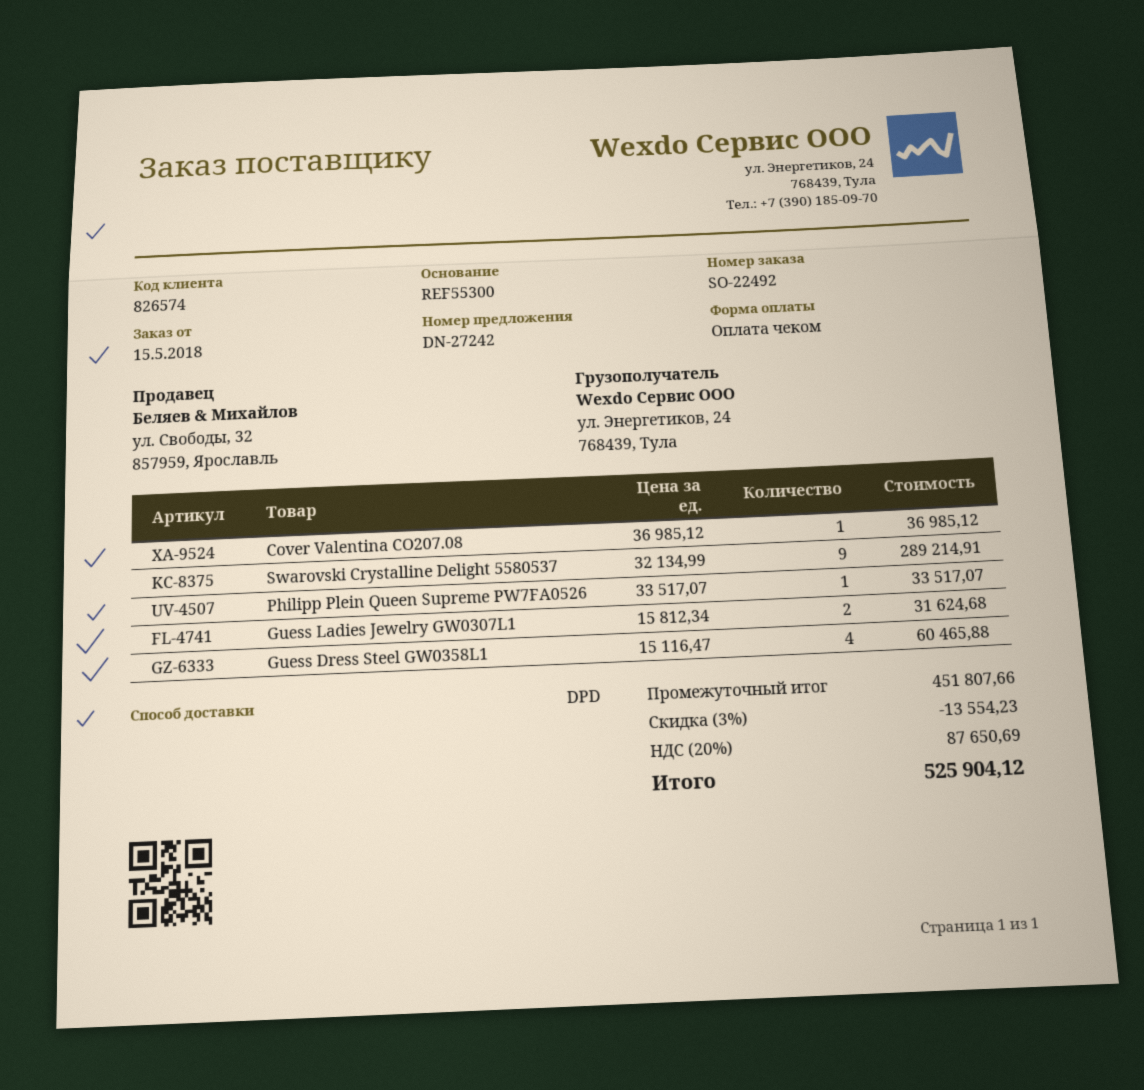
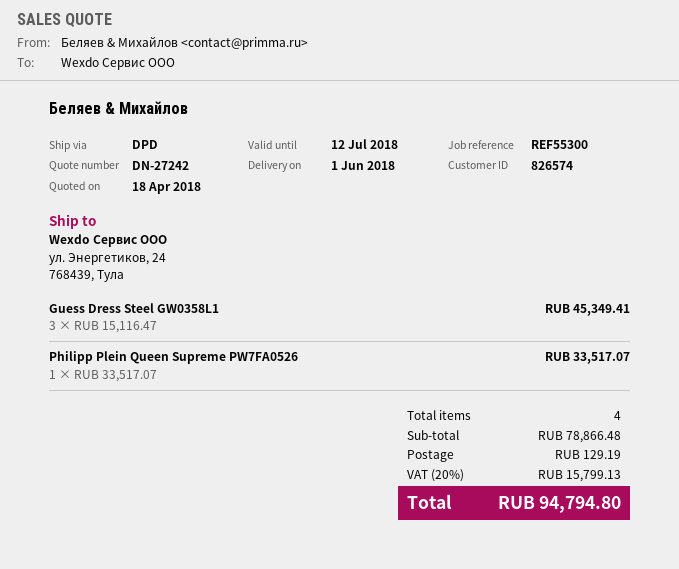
Cover Valentina CO207.08: 1 x 36985.12 = 36985.12 -> none
Swarovski Crystalline Delight 5580537: 9 x 32134.99 = 289214.91 -> none
Guess Ladies Jewelry GW0307L1: 2 x 15812.34 = 31624.68 -> none
Guess Dress Steel GW0358L1: 4 x 15116.47 = 60465.88 -> 3 x 15116.47 = 45349.41
subtotal: 451807.66 -> 78866.48
discount: 3% = 13554.23 -> none
shipping: none -> 129.19
tax: 20% = 87650.69 -> 20% = 15799.13
total: 525904.12 -> 94794.80

